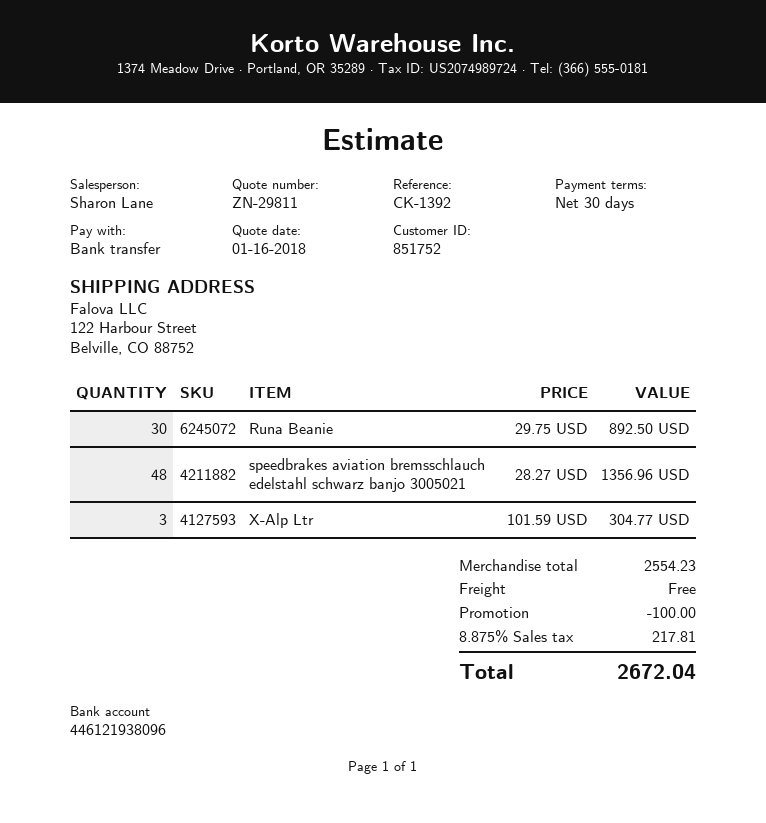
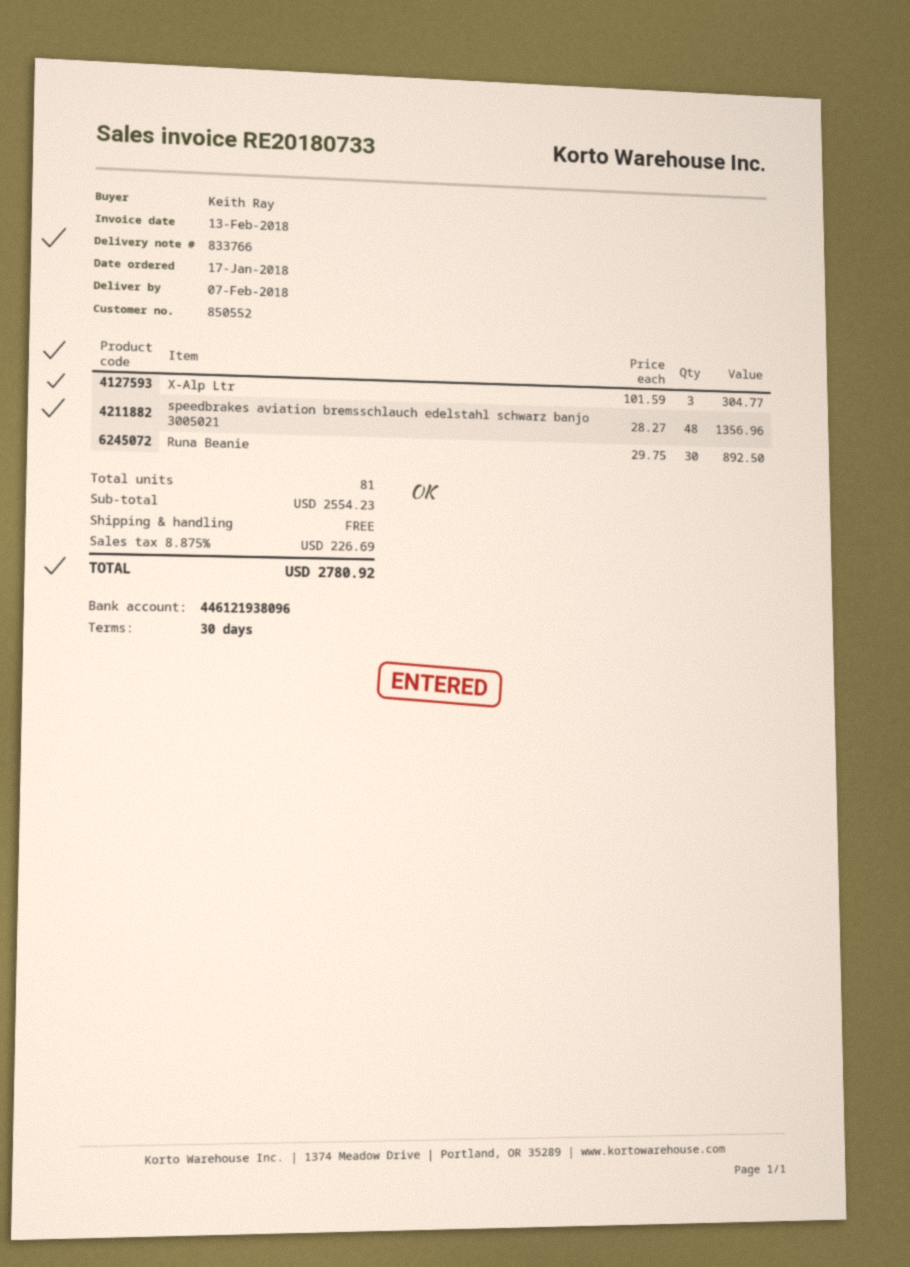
customer number: 851752 -> 850552
discount: 100.00 -> none
tax: 8.875% = 217.81 -> 8.875% = 226.69
total: 2672.04 -> 2780.92

